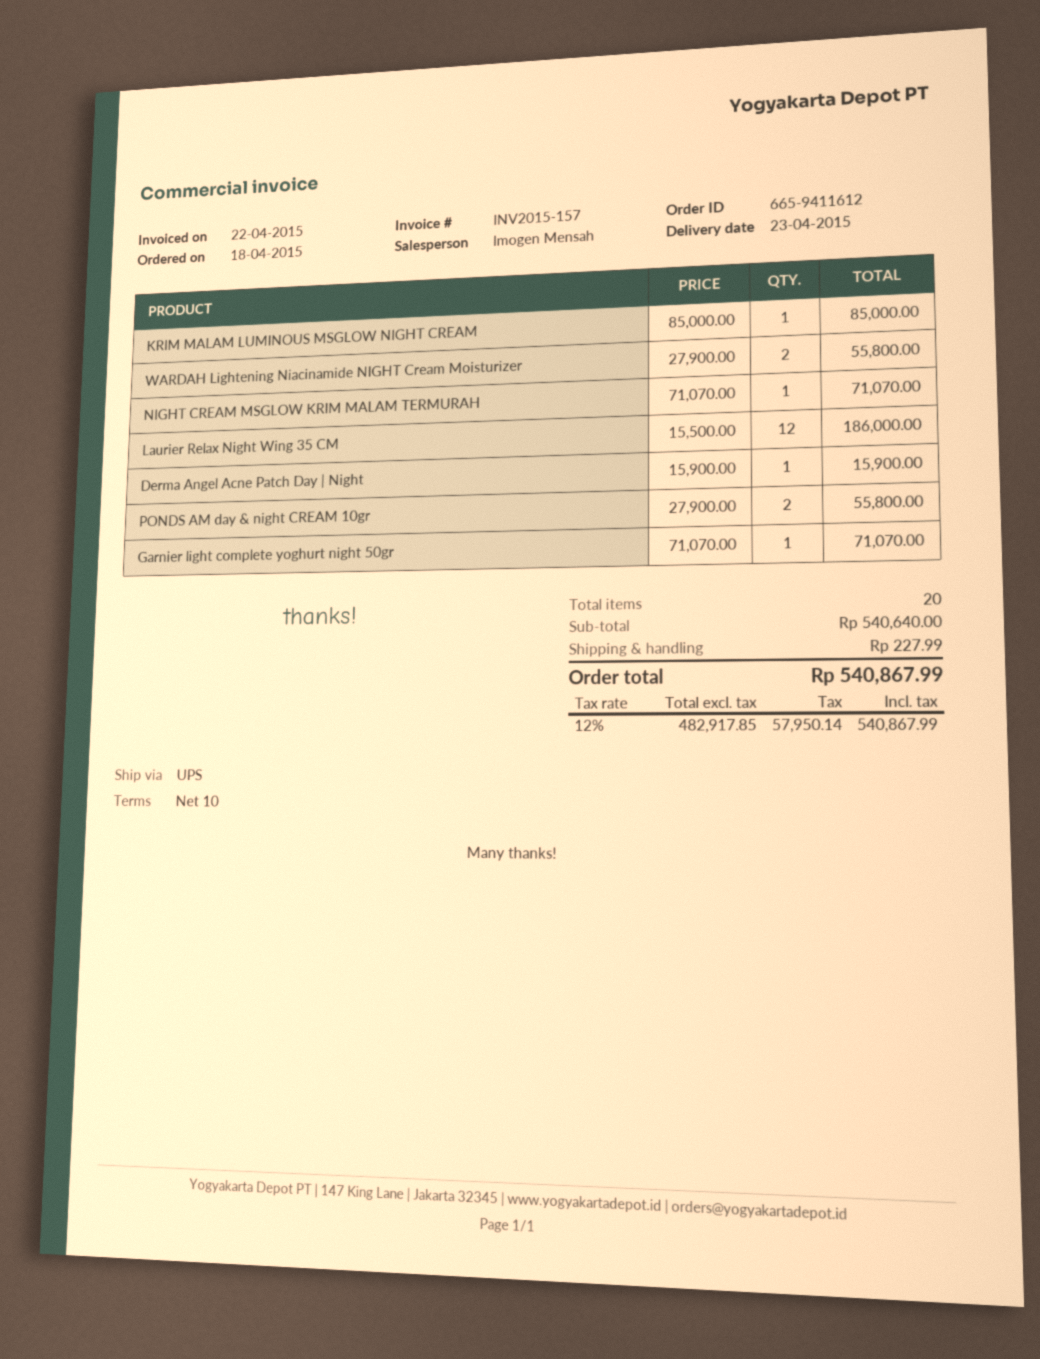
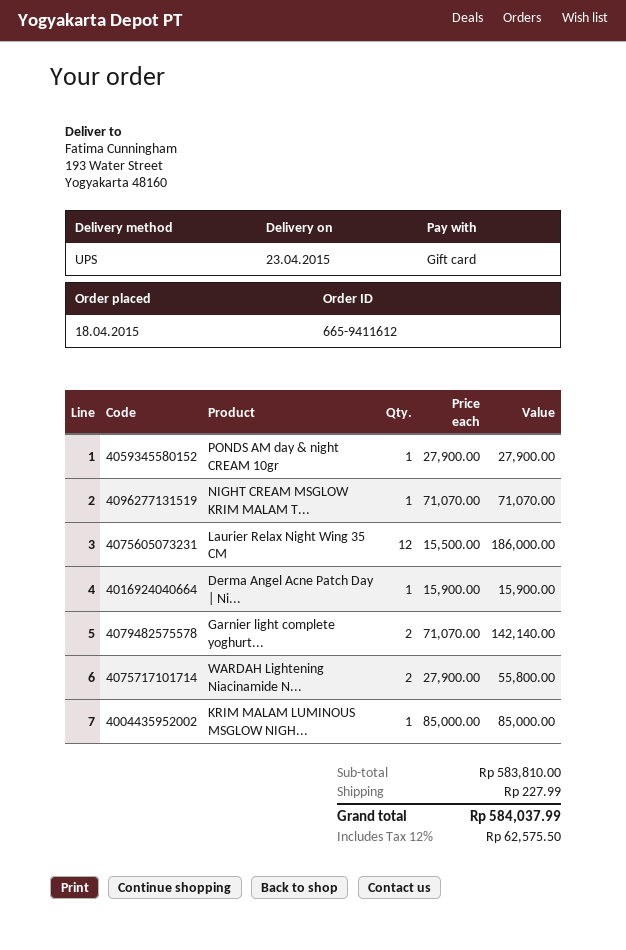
PONDS AM day & night CREAM 10gr: 2 x 27900.00 = 55800.00 -> 1 x 27900.00 = 27900.00
Garnier light complete yoghurt night 50gr: 1 x 71070.00 = 71070.00 -> 2 x 71070.00 = 142140.00
subtotal: 540640.00 -> 583810.00
tax: 12% = 57950.14 -> 12% = 62575.50
total: 540867.99 -> 584037.99

